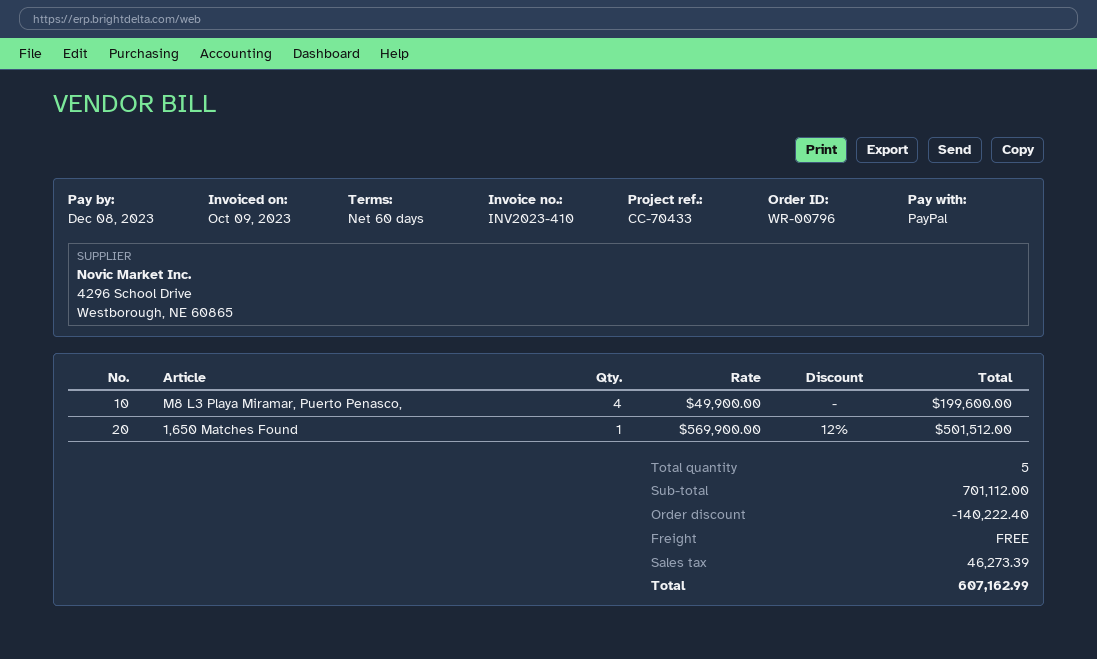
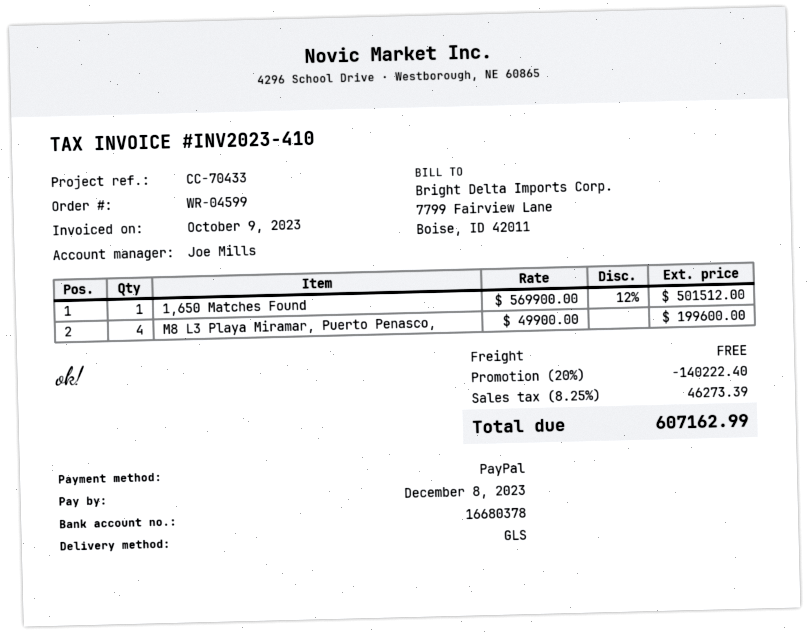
order number: WR-00796 -> WR-04599

